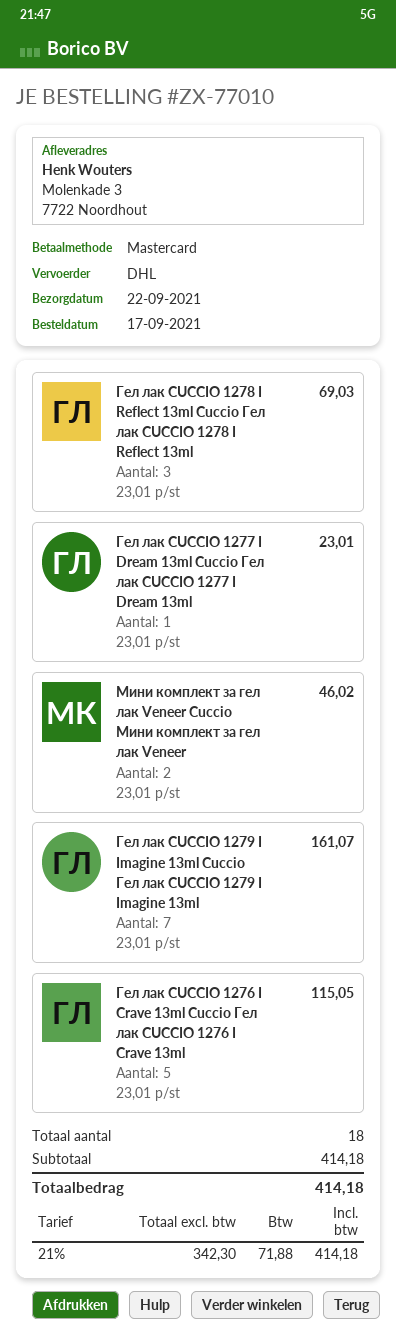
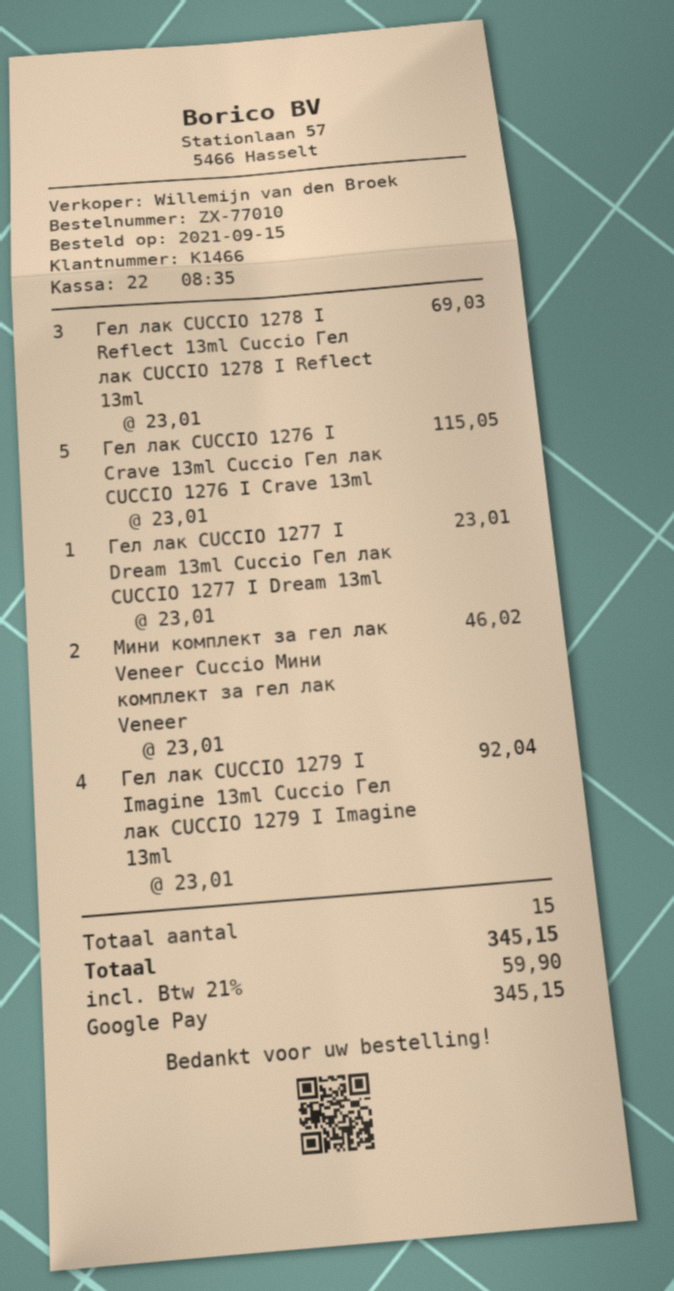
order date: 2021-09-17 -> 2021-09-15
payment method: Mastercard -> Google Pay
Гел лак CUCCIO 1279 I Imagine 13ml Cuccio Гел лак CUCCIO 1279 I Imagine 13ml: 7 x 23.01 = 161.07 -> 4 x 23.01 = 92.04
total quantity: 18 -> 15
tax: 21% = 71.88 -> 21% = 59.90
total: 414.18 -> 345.15

